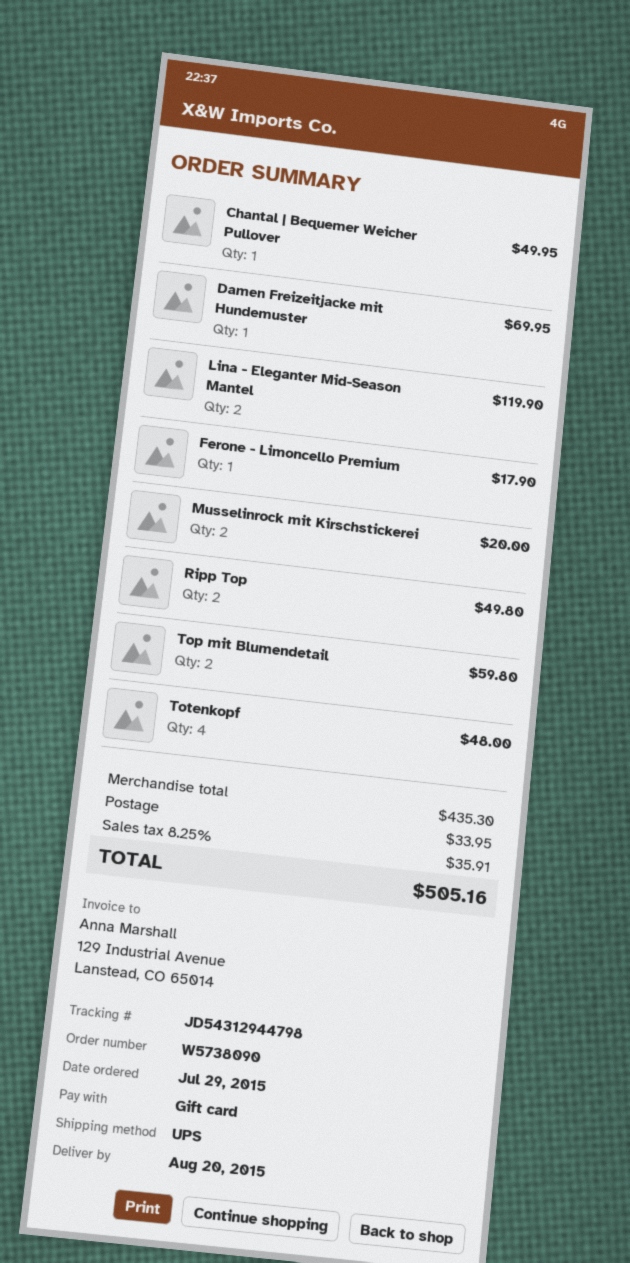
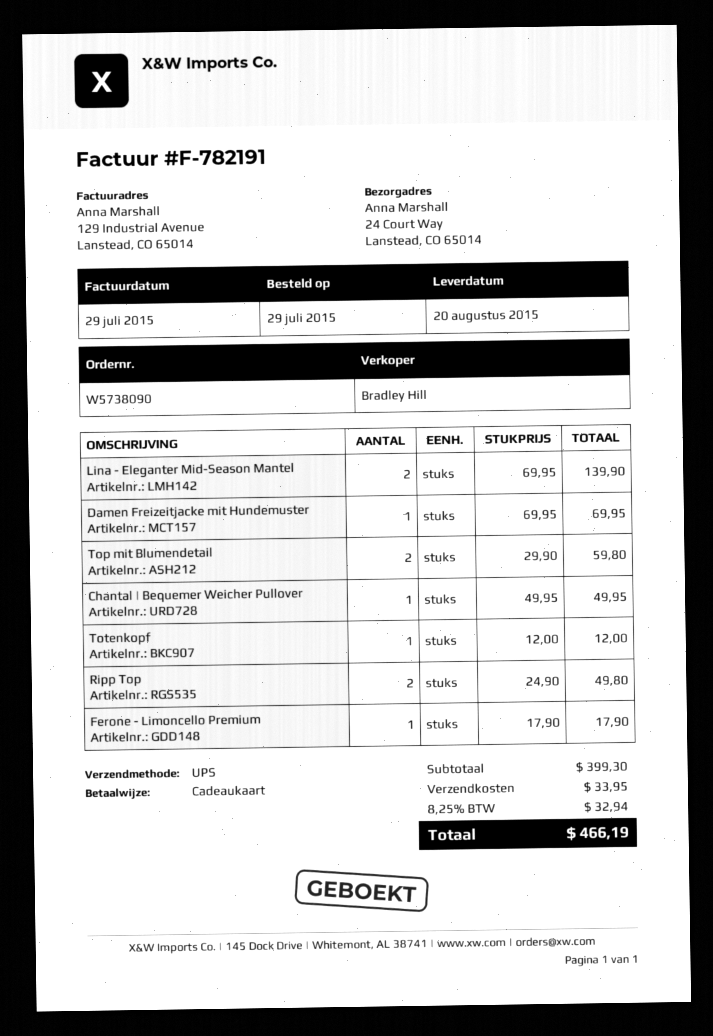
Lina - Eleganter Mid-Season Mantel: 2 for 119.90 -> 2 for 139.90
Musselinrock mit Kirschstickerei: 2 for 20.00 -> none
Totenkopf: 4 for 48.00 -> 1 for 12.00
subtotal: 435.30 -> 399.30
tax: 8.25% = 35.91 -> 8.25% = 32.94
total: 505.16 -> 466.19

